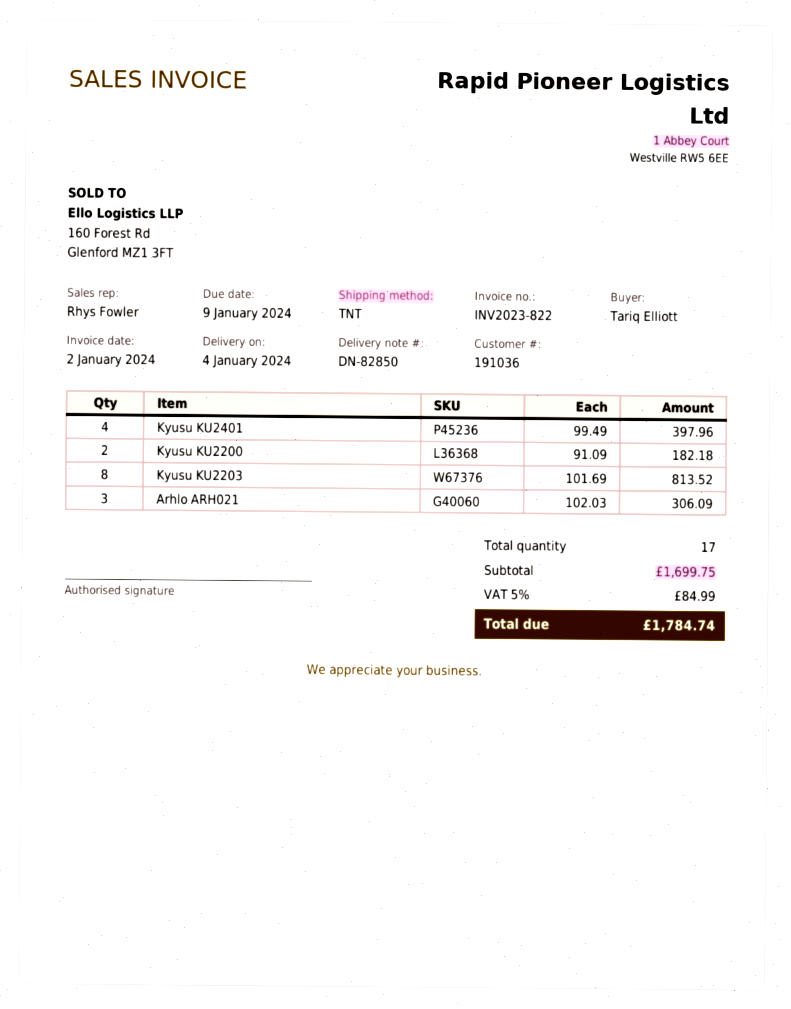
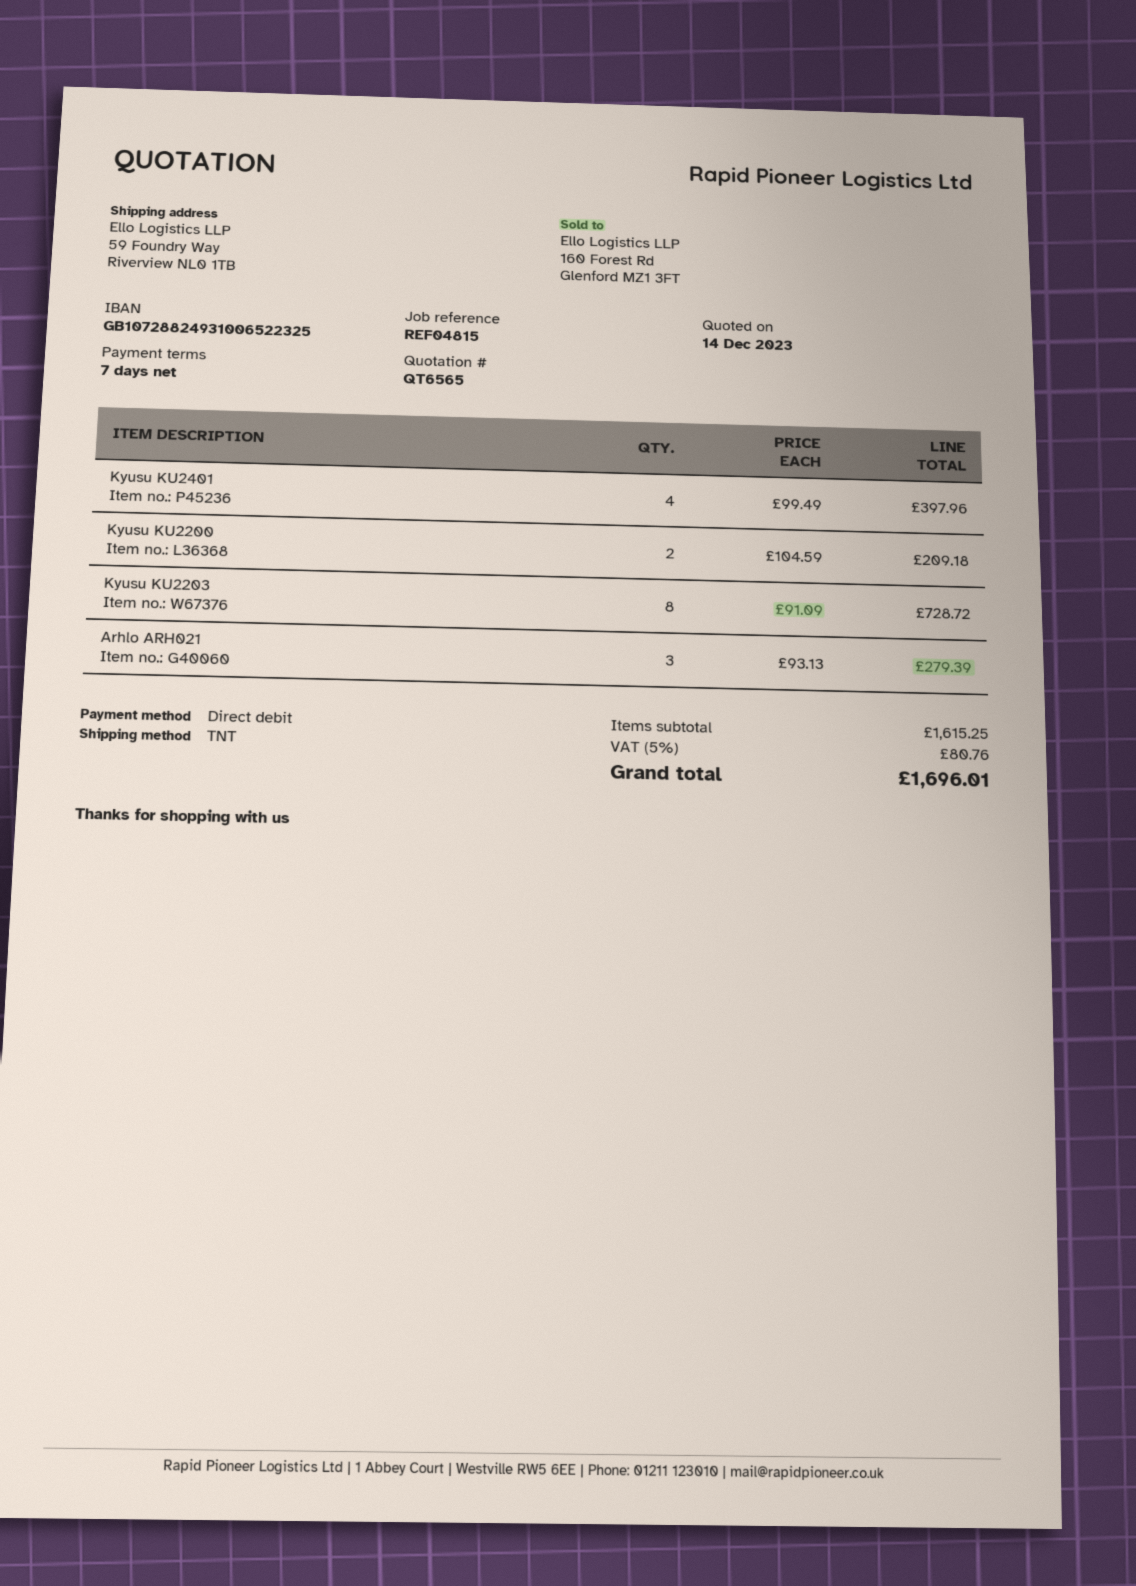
Kyusu KU2200: 2 x 91.09 = 182.18 -> 2 x 104.59 = 209.18
Kyusu KU2203: 8 x 101.69 = 813.52 -> 8 x 91.09 = 728.72
Arhlo ARH021: 3 x 102.03 = 306.09 -> 3 x 93.13 = 279.39
subtotal: 1699.75 -> 1615.25
tax: 5% = 84.99 -> 5% = 80.76
total: 1784.74 -> 1696.01

